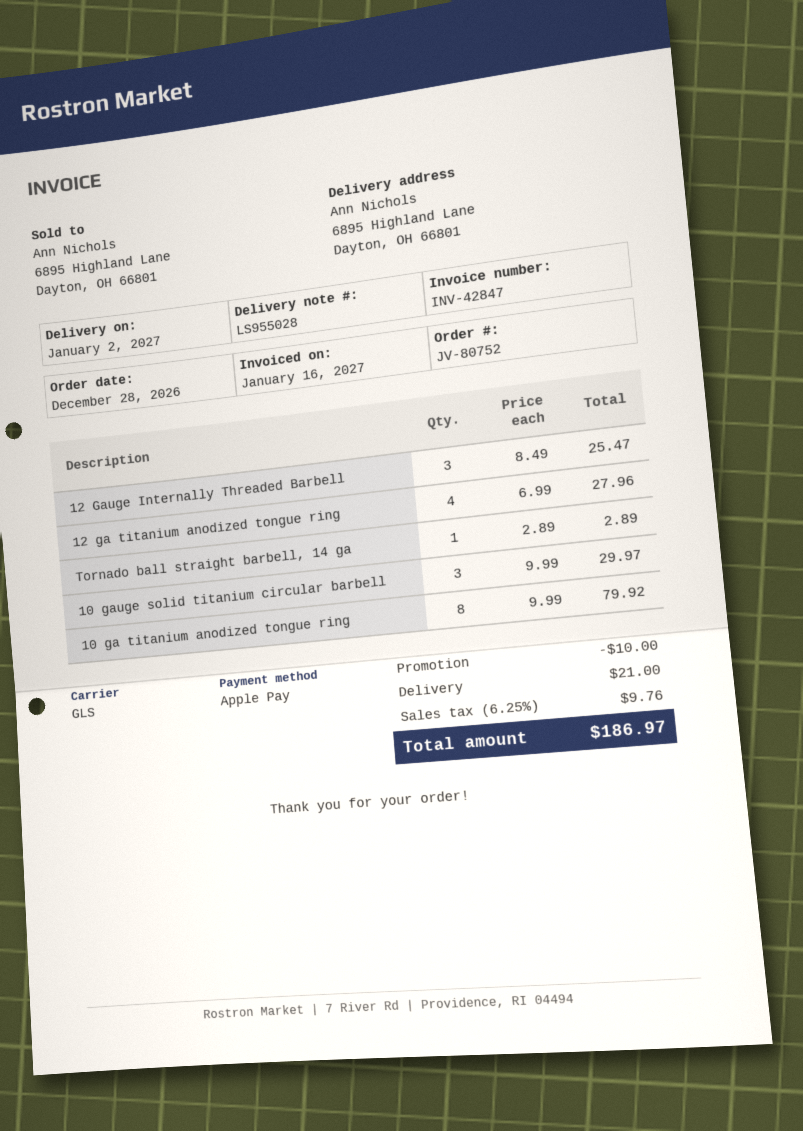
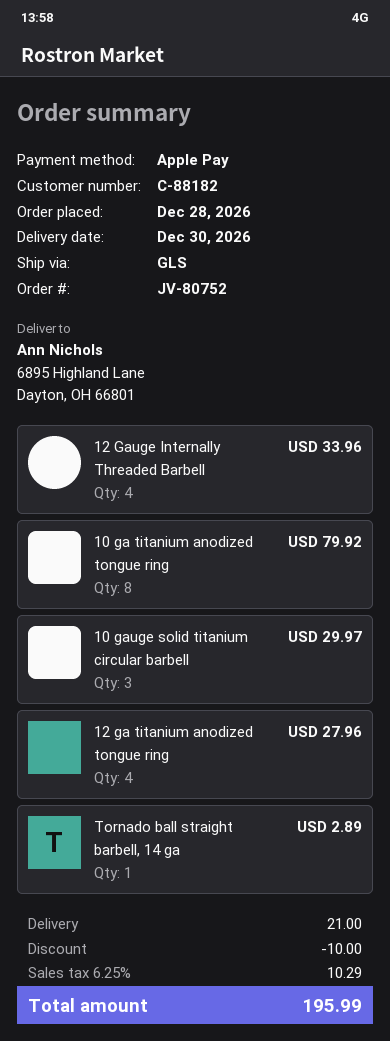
delivery date: 2027-01-02 -> 2026-12-30
12 Gauge Internally Threaded Barbell: 3 for 25.47 -> 4 for 33.96
tax: 6.25% = 9.76 -> 6.25% = 10.29
total: 186.97 -> 195.99

